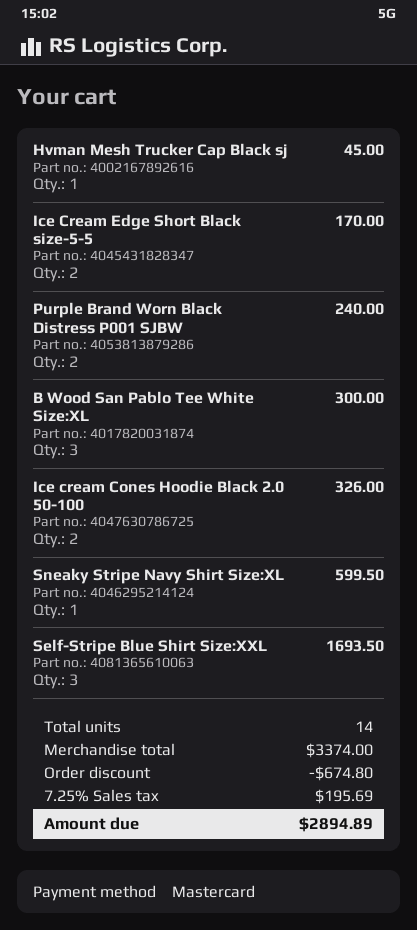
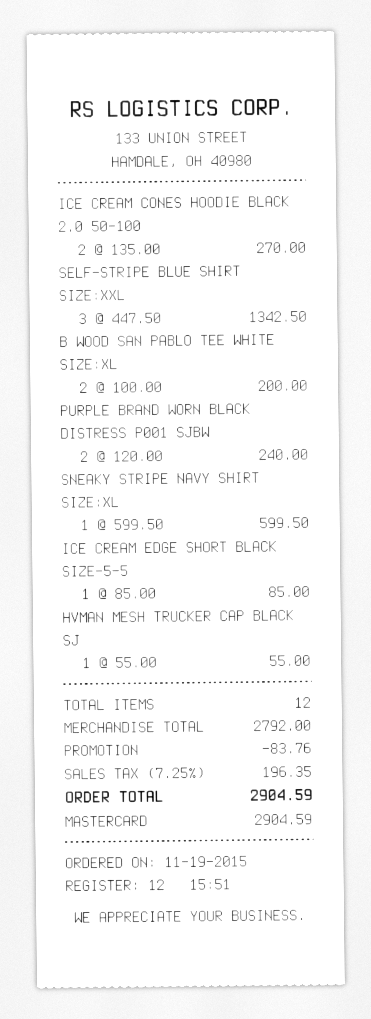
Hvman Mesh Trucker Cap Black sj: 1 for 45.00 -> 1 for 55.00
Ice Cream Edge Short Black size-5-5: 2 for 170.00 -> 1 for 85.00
B Wood San Pablo Tee White Size:XL: 3 for 300.00 -> 2 for 200.00
Ice cream Cones Hoodie Black 2.0 50-100: 2 for 326.00 -> 2 for 270.00
Self-Stripe Blue Shirt Size:XXL: 3 for 1693.50 -> 3 for 1342.50
total quantity: 14 -> 12
subtotal: 3374.00 -> 2792.00
discount: 674.80 -> 83.76
tax: 7.25% = 195.69 -> 7.25% = 196.35
total: 2894.89 -> 2904.59

